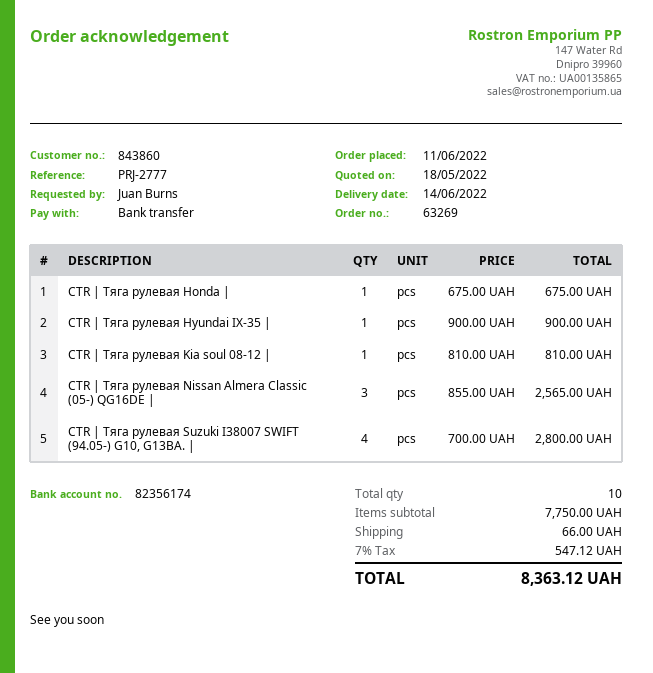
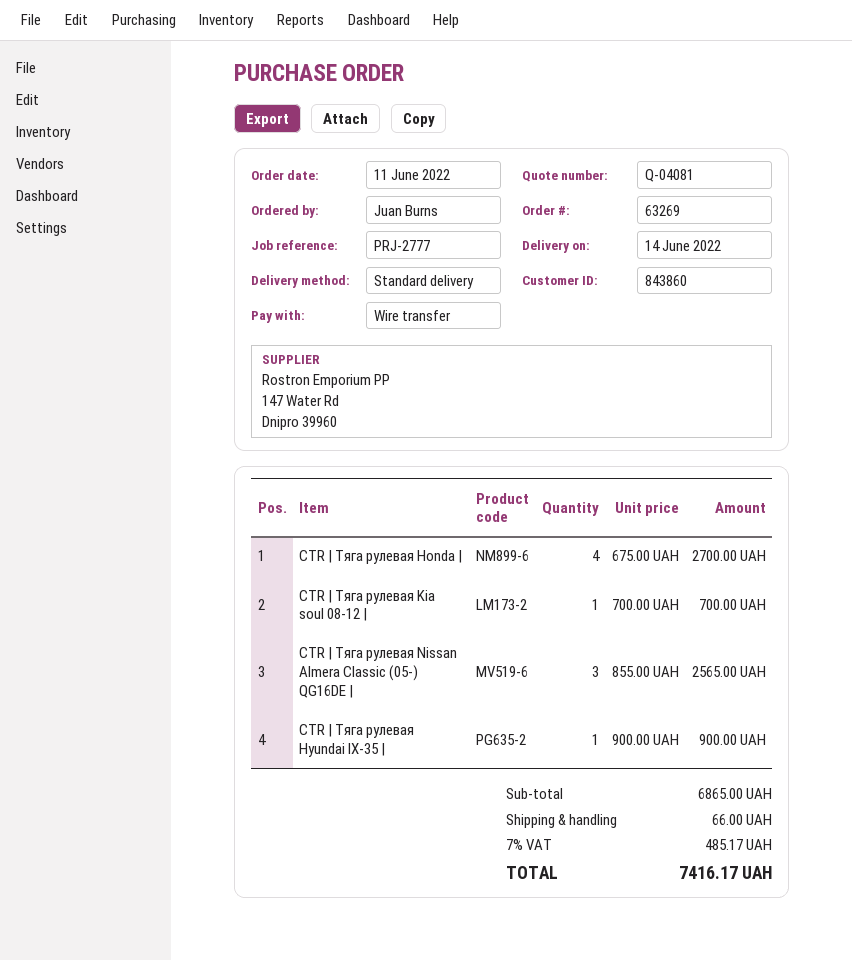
CTR | Тяга рулевая Honda |: 1 x 675.00 = 675.00 -> 4 x 675.00 = 2700.00
CTR | Тяга рулевая Kia soul 08-12 |: 1 x 810.00 = 810.00 -> 1 x 700.00 = 700.00
CTR | Тяга рулевая Suzuki I38007 SWIFT (94.05-) G10, G13BA. |: 4 x 700.00 = 2800.00 -> none
subtotal: 7750.00 -> 6865.00
tax: 7% = 547.12 -> 7% = 485.17
total: 8363.12 -> 7416.17

